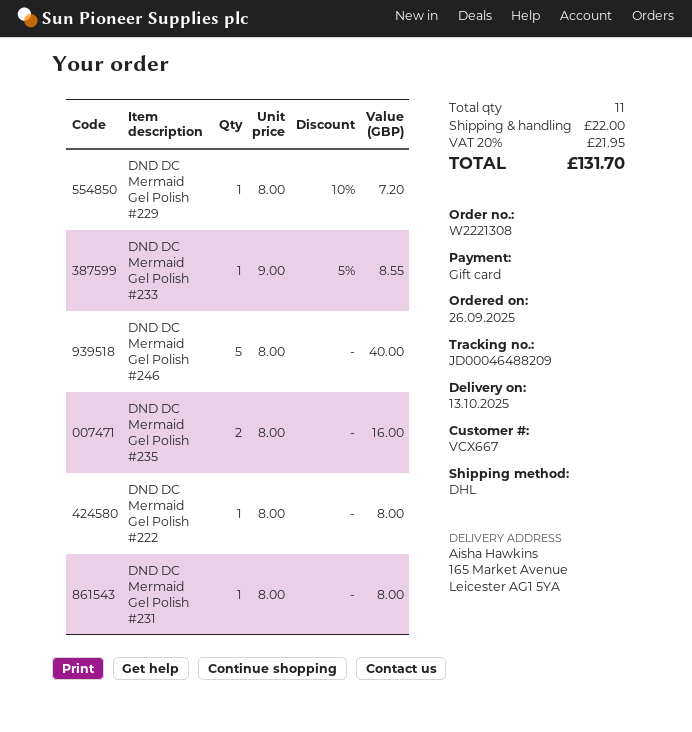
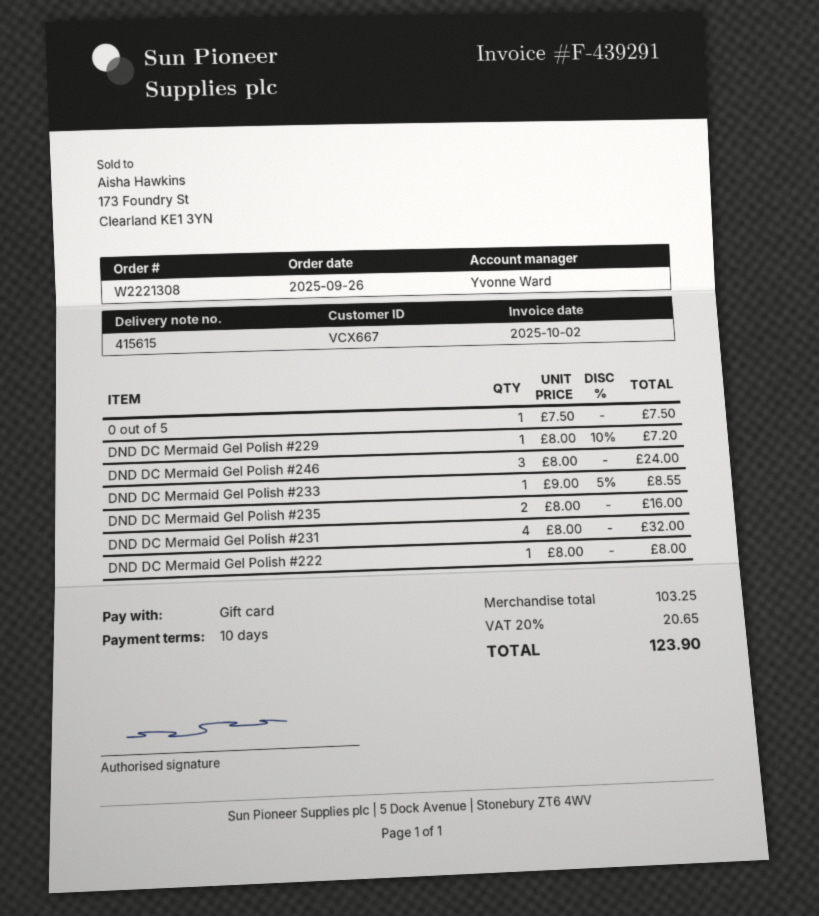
DND DC Mermaid Gel Polish #246: 5 x 8.00 = 40.00 -> 3 x 8.00 = 24.00
DND DC Mermaid Gel Polish #231: 1 x 8.00 = 8.00 -> 4 x 8.00 = 32.00
0 out of 5: none -> 1 x 7.50 = 7.50
shipping: 22.00 -> none
tax: 20% = 21.95 -> 20% = 20.65
total: 131.70 -> 123.90

